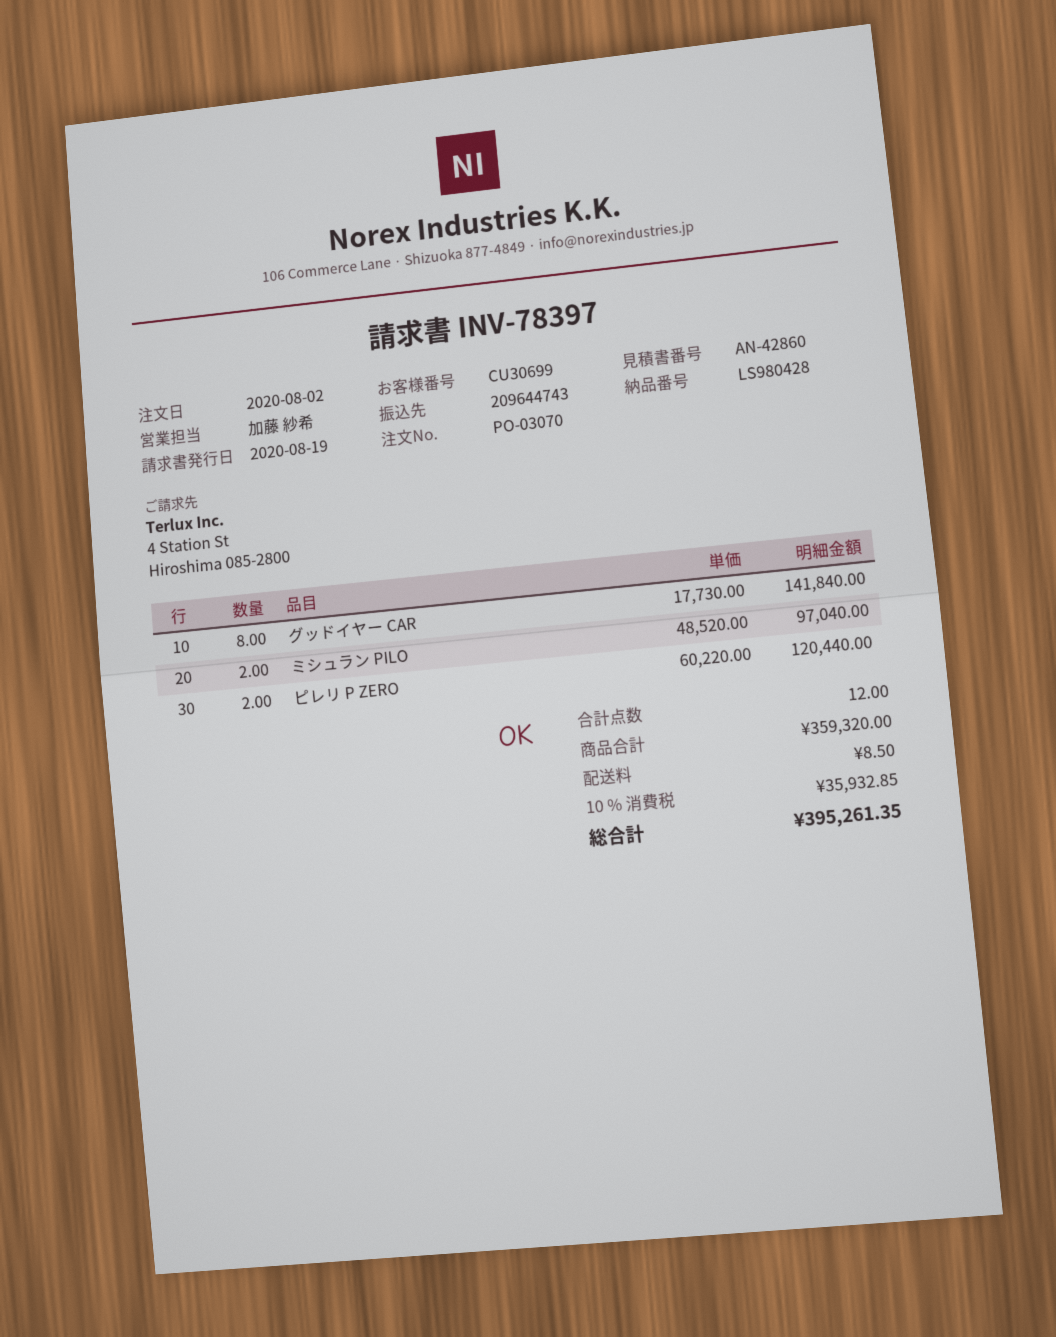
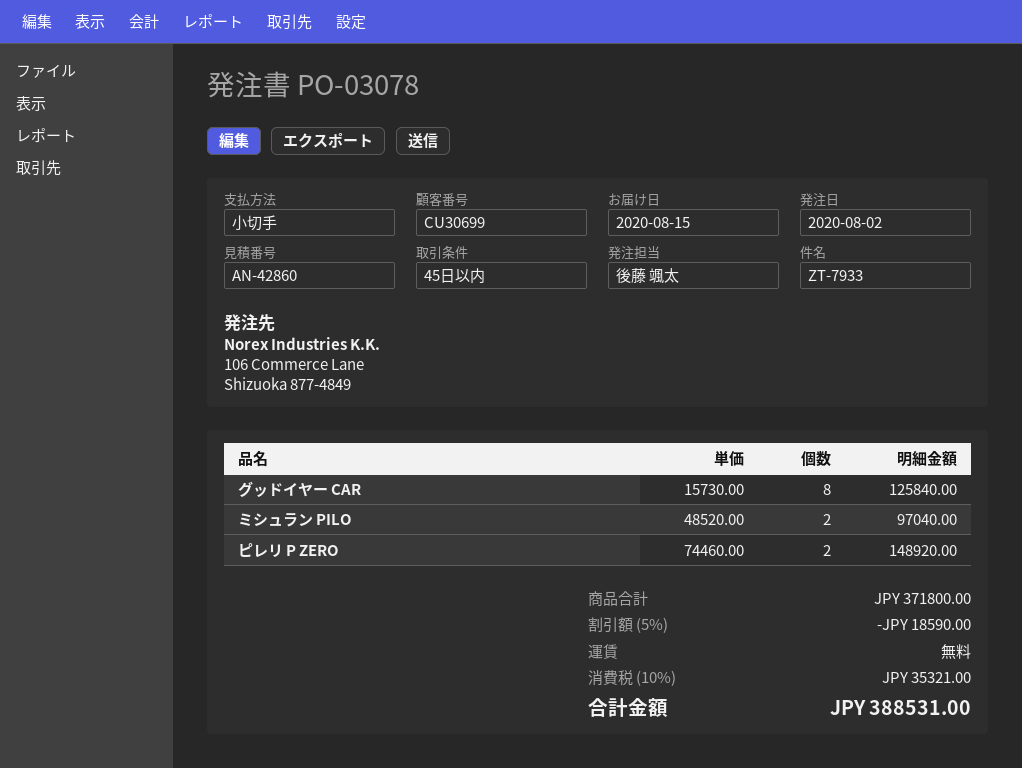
order number: PO-03070 -> PO-03078
グッドイヤー CAR: 8 x 17730.00 = 141840.00 -> 8 x 15730.00 = 125840.00
ピレリ P ZERO: 2 x 60220.00 = 120440.00 -> 2 x 74460.00 = 148920.00
subtotal: 359320.00 -> 371800.00
discount: none -> 5% = 18590.00
shipping: 8.50 -> 0.00
tax: 10% = 35932.85 -> 10% = 35321.00
total: 395261.35 -> 388531.00

